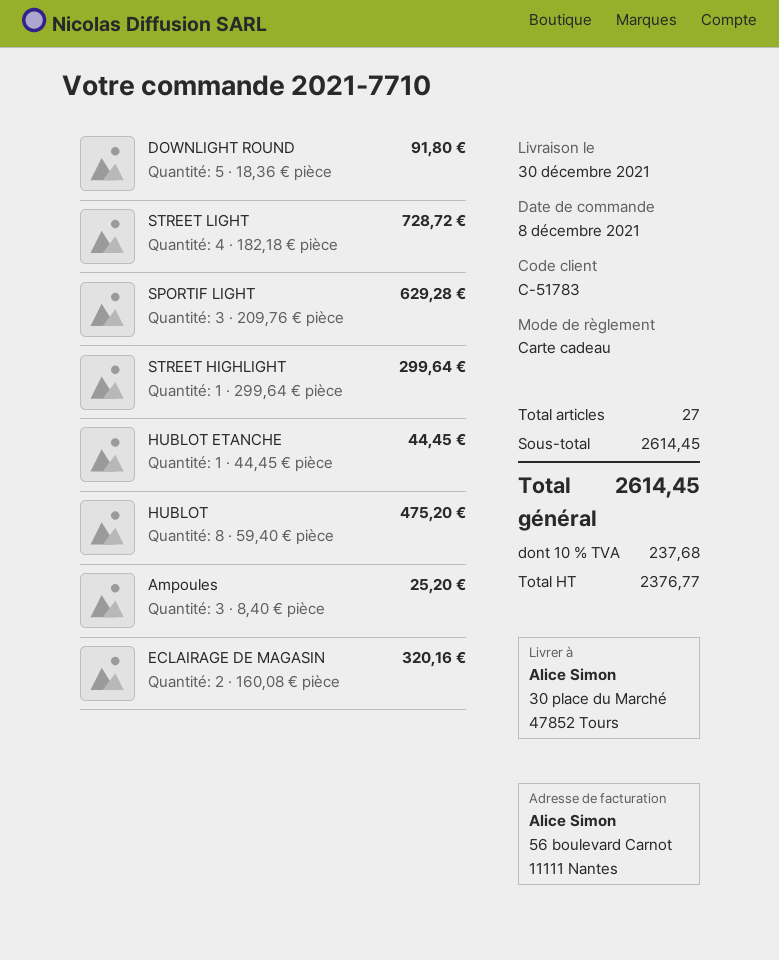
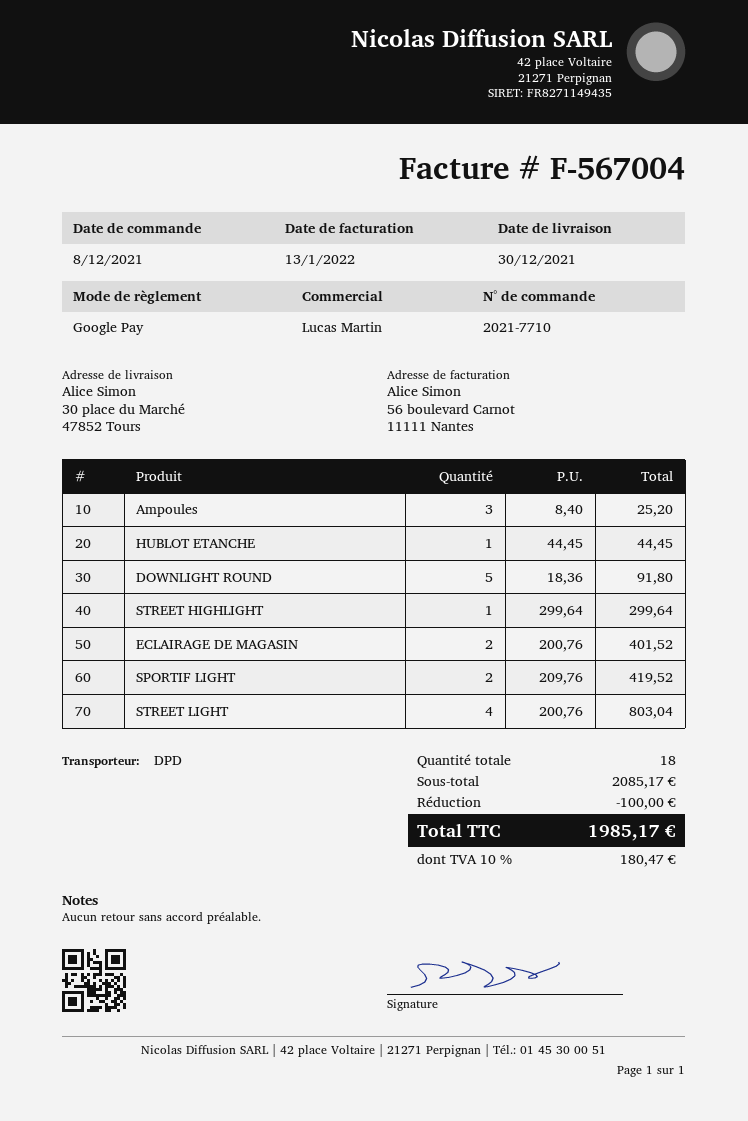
payment method: gift card -> Google Pay
STREET LIGHT: 4 x 182.18 = 728.72 -> 4 x 200.76 = 803.04
SPORTIF LIGHT: 3 x 209.76 = 629.28 -> 2 x 209.76 = 419.52
HUBLOT: 8 x 59.40 = 475.20 -> none
ECLAIRAGE DE MAGASIN: 2 x 160.08 = 320.16 -> 2 x 200.76 = 401.52
total quantity: 27 -> 18
subtotal: 2614.45 -> 2085.17
discount: none -> 100.00
tax: 10% = 237.68 -> 10% = 180.47
total: 2614.45 -> 1985.17

